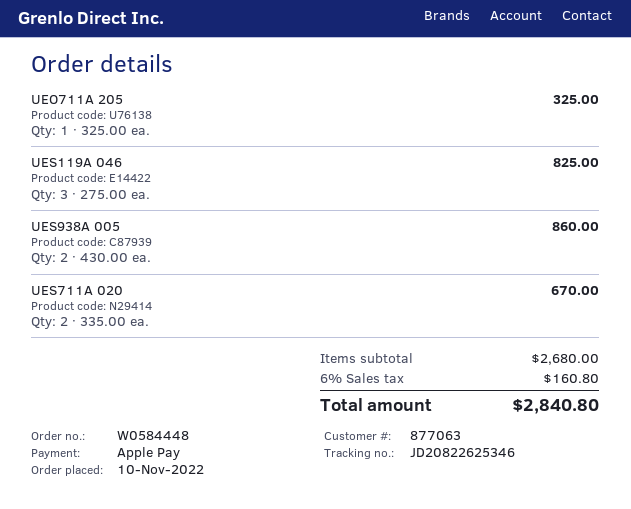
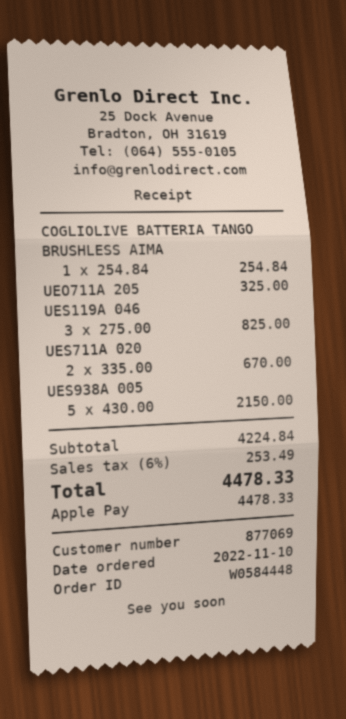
customer number: 877063 -> 877069
UES938A 005: 2 x 430.00 = 860.00 -> 5 x 430.00 = 2150.00
COGLIOLIVE BATTERIA TANGO BRUSHLESS AIMA: none -> 1 x 254.84 = 254.84
subtotal: 2680.00 -> 4224.84
tax: 6% = 160.80 -> 6% = 253.49
total: 2840.80 -> 4478.33

